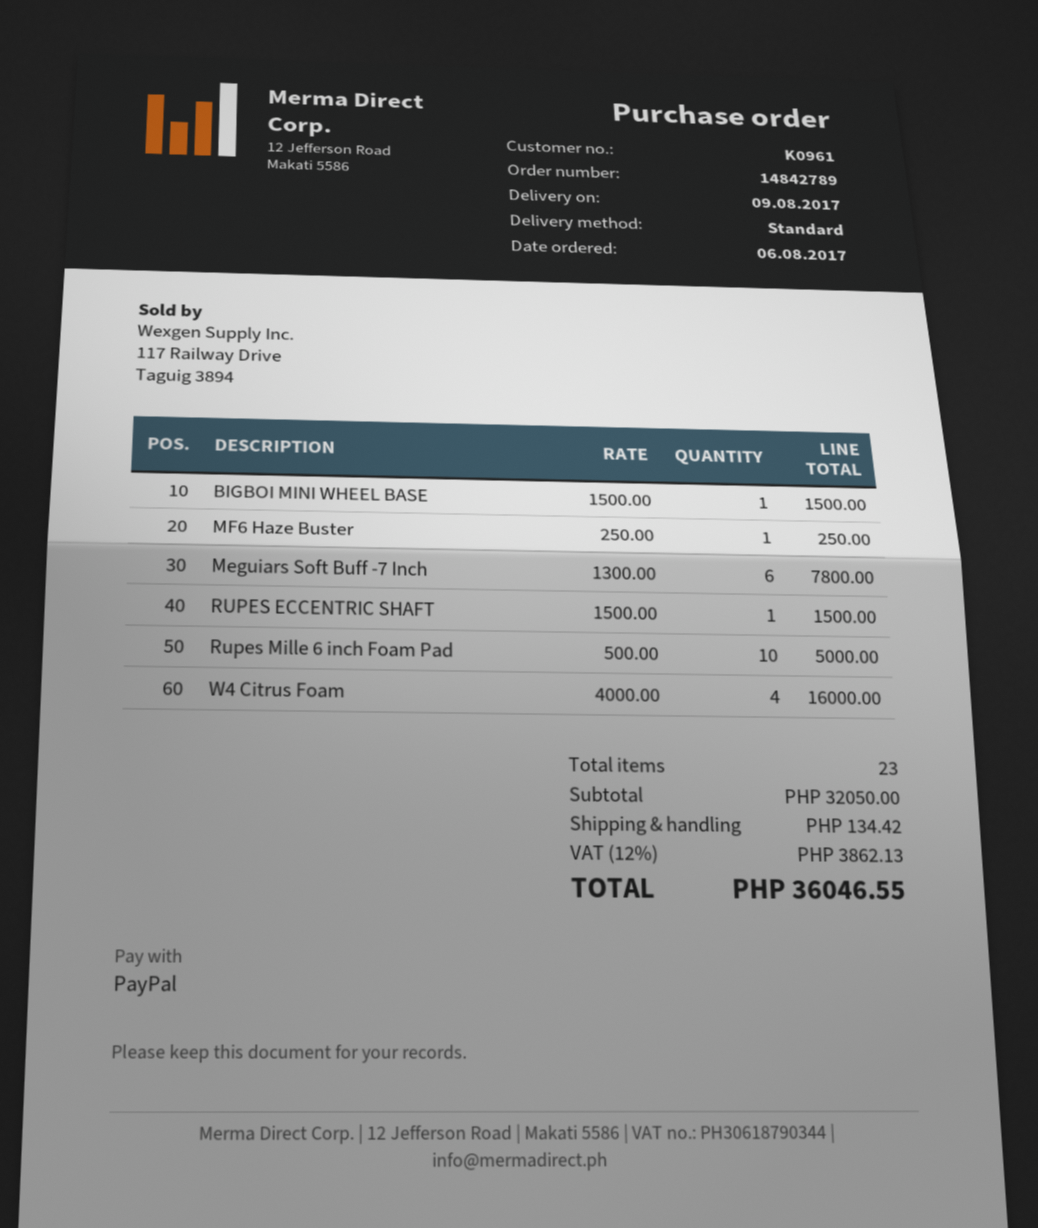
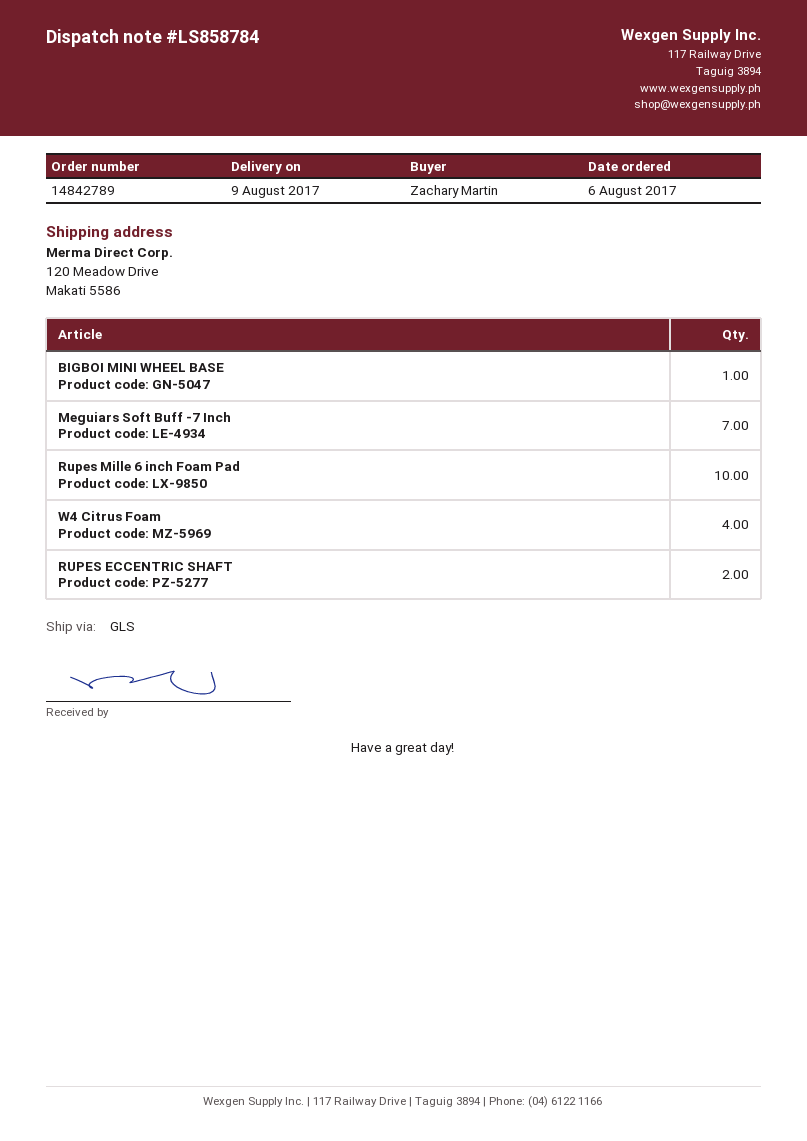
shipping method: standard -> GLS
MF6 Haze Buster: 1 -> none
Meguiars Soft Buff -7 Inch: 6 -> 7
RUPES ECCENTRIC SHAFT: 1 -> 2

